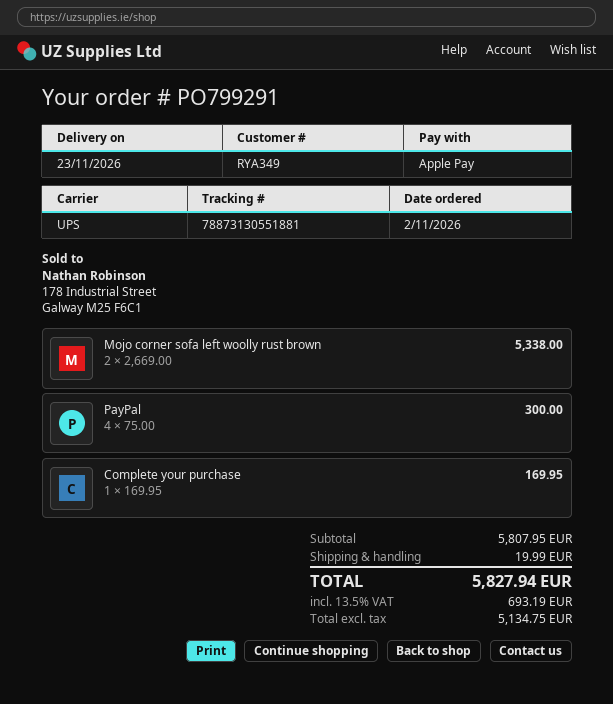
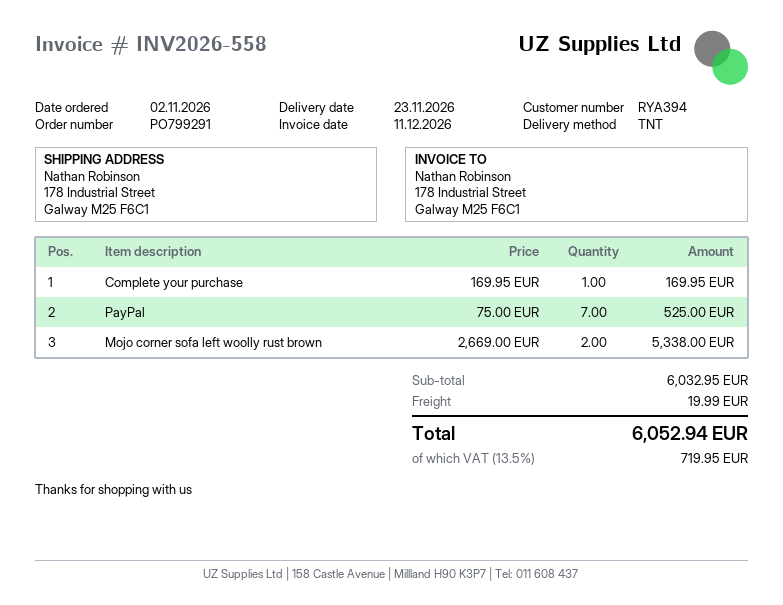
customer number: RYA349 -> RYA394
shipping method: UPS -> TNT
PayPal: 4 x 75.00 = 300.00 -> 7 x 75.00 = 525.00
subtotal: 5807.95 -> 6032.95
tax: 13.5% = 693.19 -> 13.5% = 719.95
total: 5827.94 -> 6052.94

